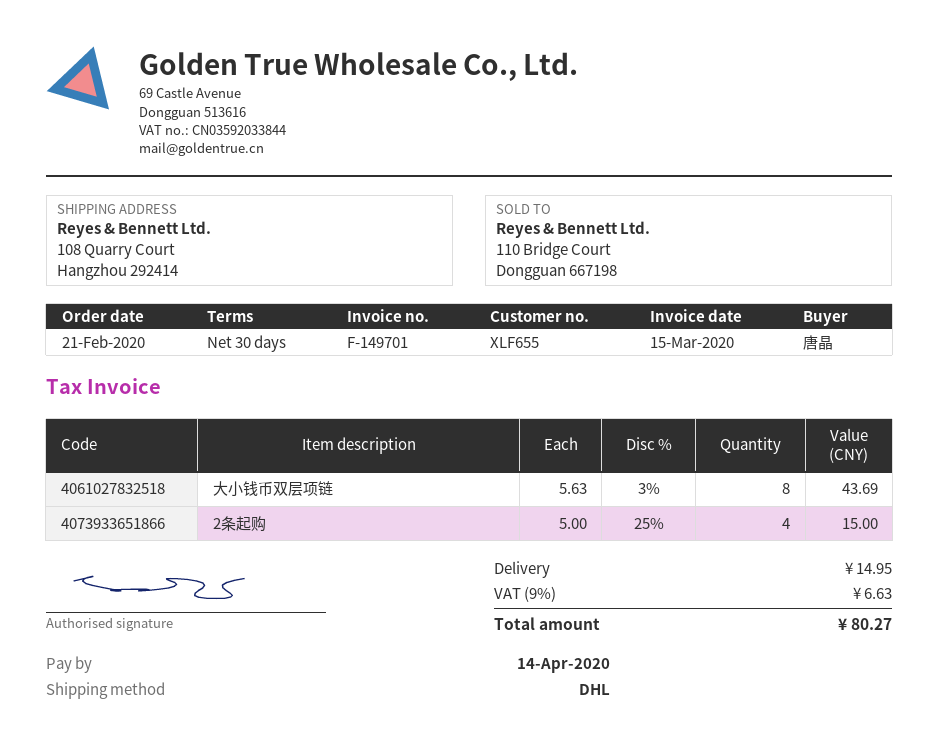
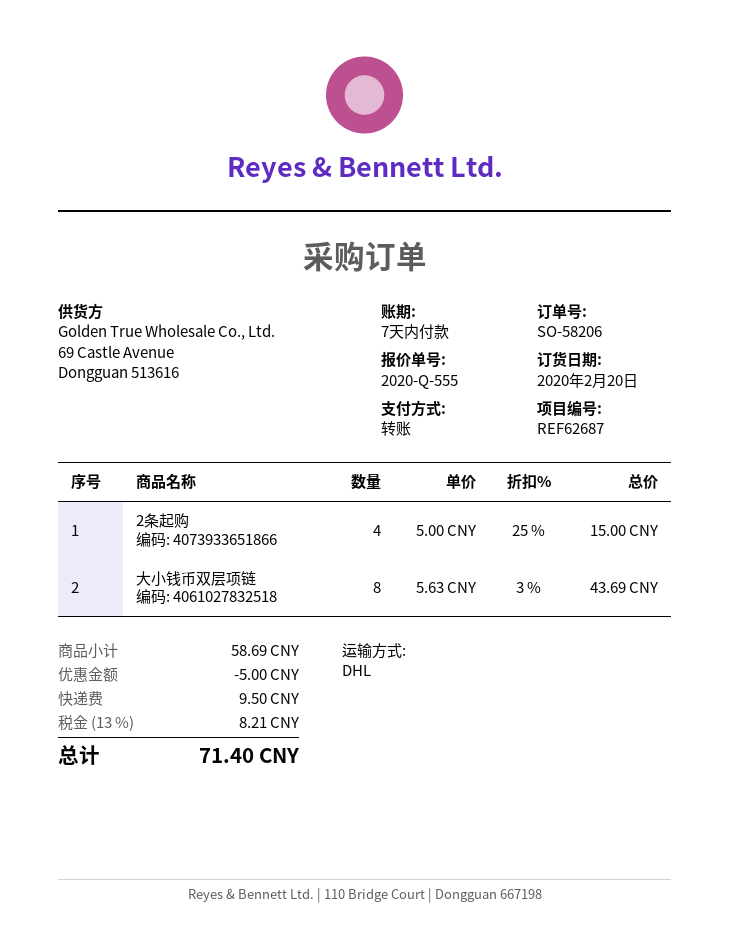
order date: 2020-02-21 -> 2020-02-20
payment terms: 30 days -> 7 days
discount: none -> 5.00
shipping: 14.95 -> 9.50
tax: 9% = 6.63 -> 13% = 8.21
total: 80.27 -> 71.40

